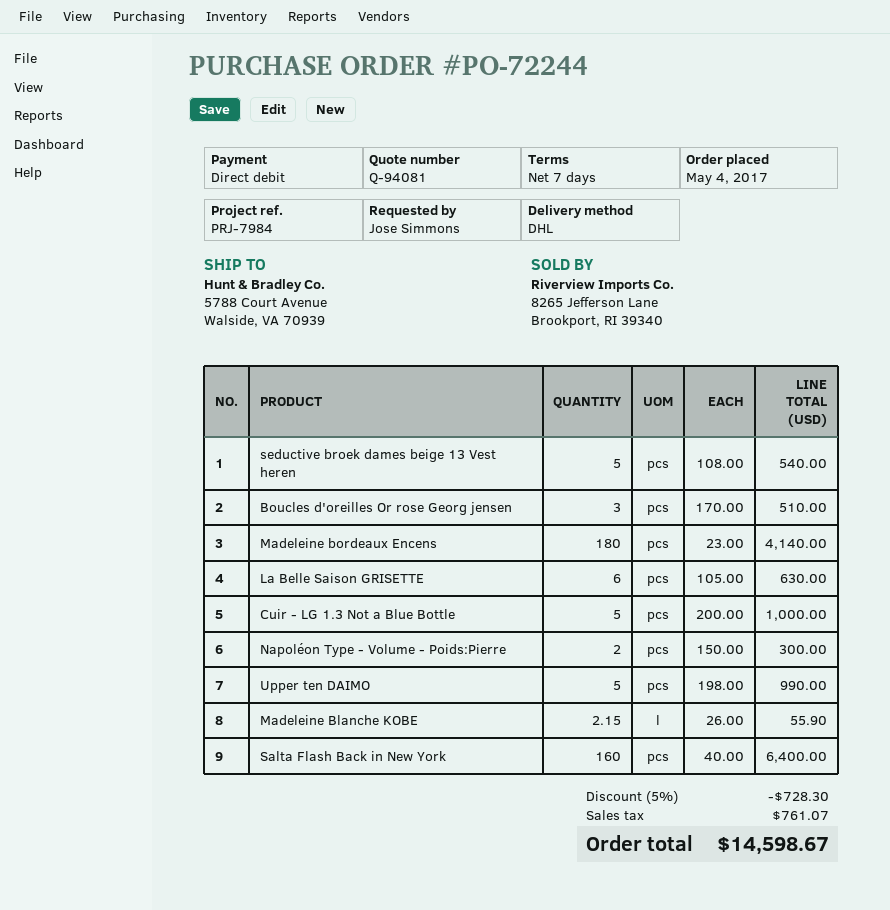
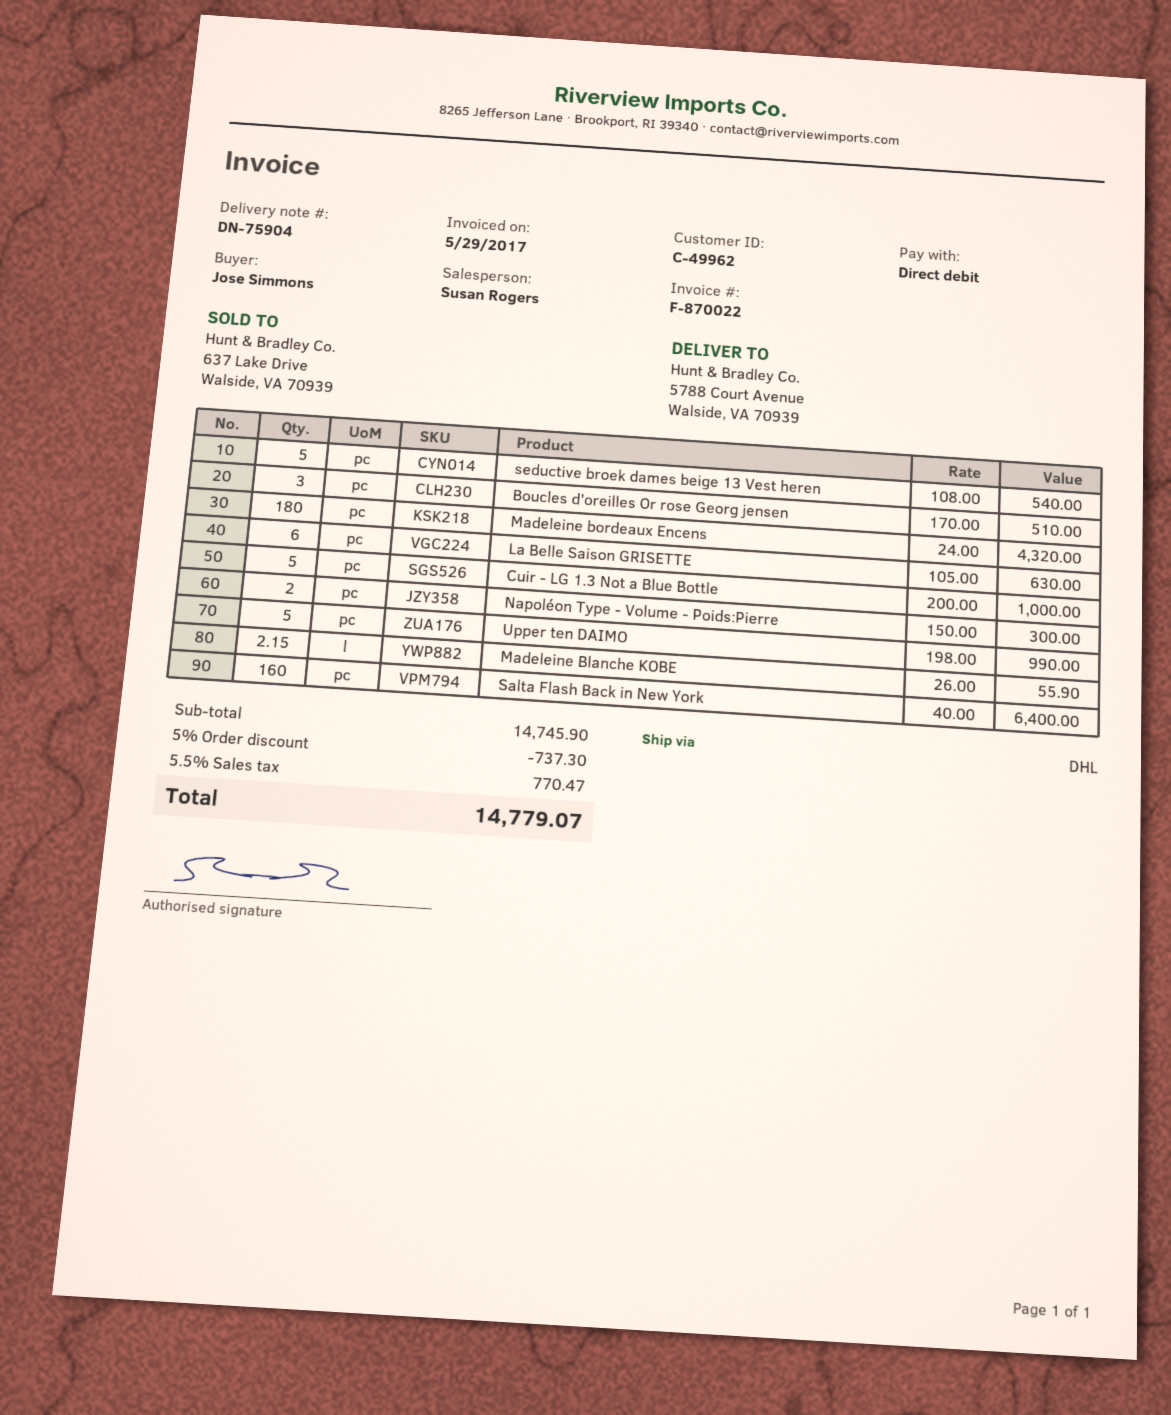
Madeleine bordeaux Encens: 180 x 23.00 = 4140.00 -> 180 x 24.00 = 4320.00
discount: 5% = 728.30 -> 5% = 737.30
tax: 761.07 -> 770.47
total: 14598.67 -> 14779.07

